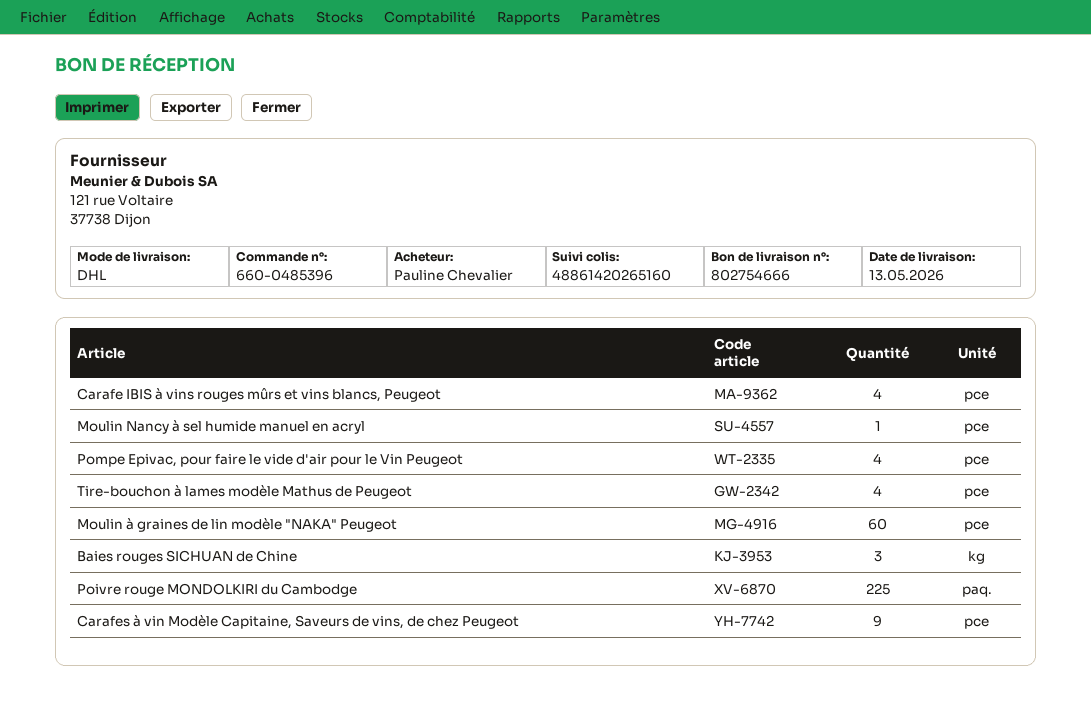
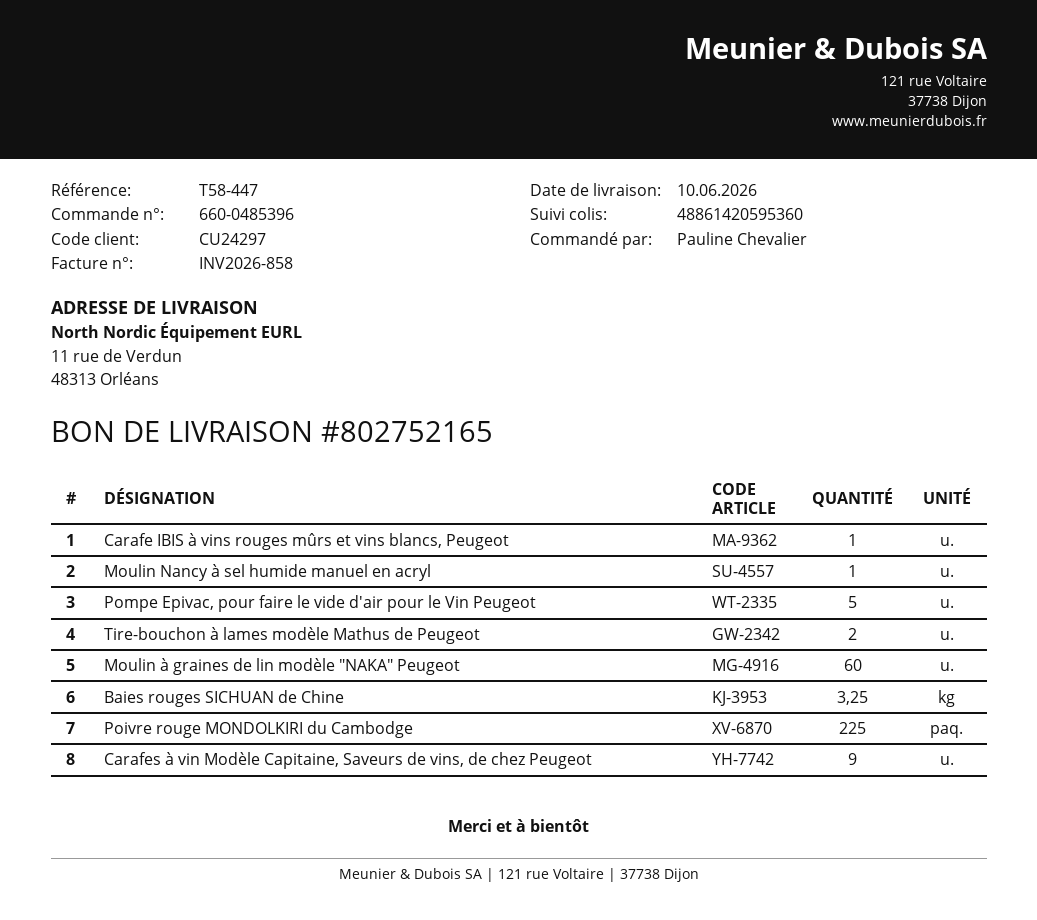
delivery note number: 802754666 -> 802752165
delivery date: 2026-05-13 -> 2026-06-10
tracking number: 48861420265160 -> 48861420595360
Carafe IBIS à vins rouges mûrs et vins blancs, Peugeot: 4 -> 1
Pompe Epivac, pour faire le vide d'air pour le Vin Peugeot: 4 -> 5
Tire-bouchon à lames modèle Mathus de Peugeot: 4 -> 2
Baies rouges SICHUAN de Chine: 3 -> 3.25

